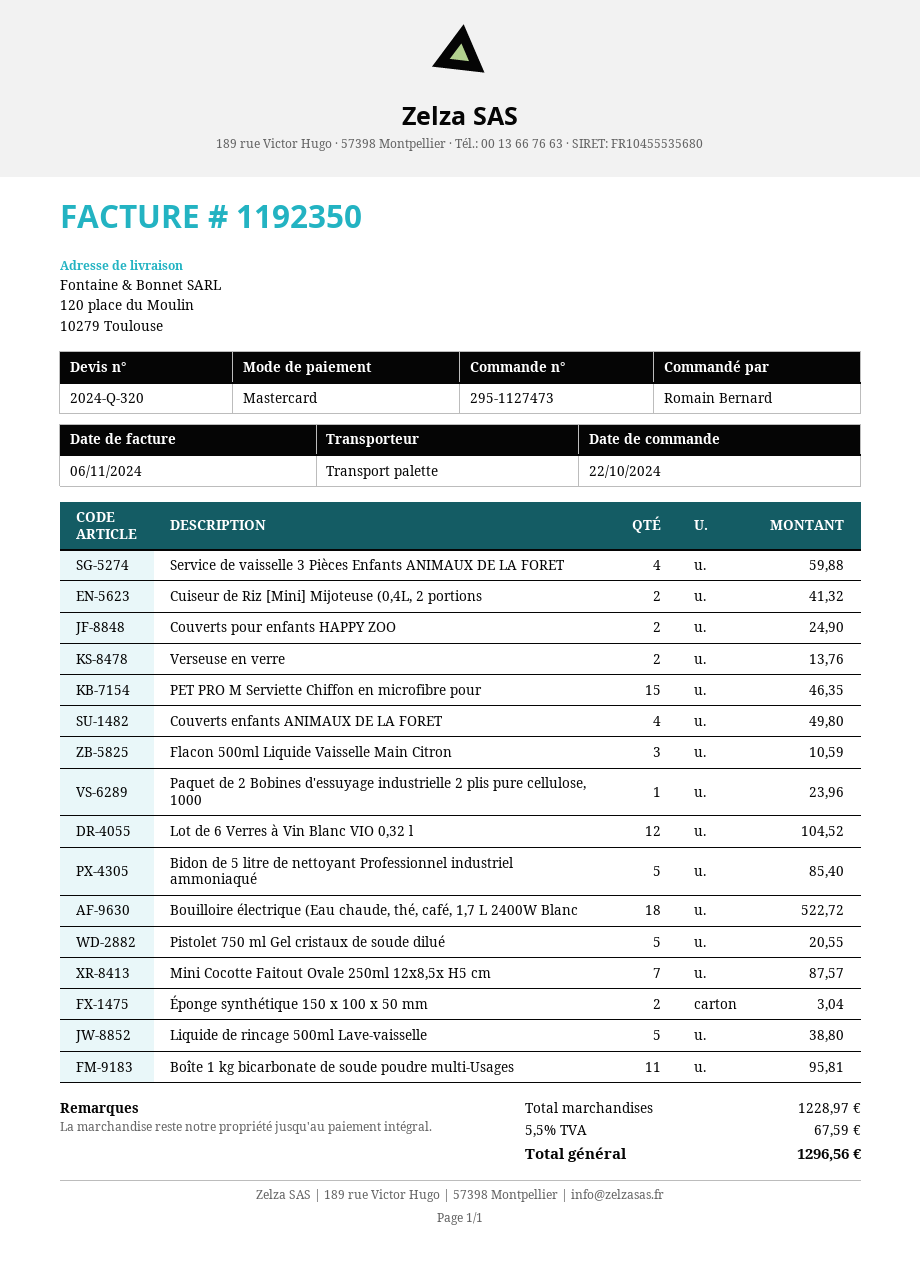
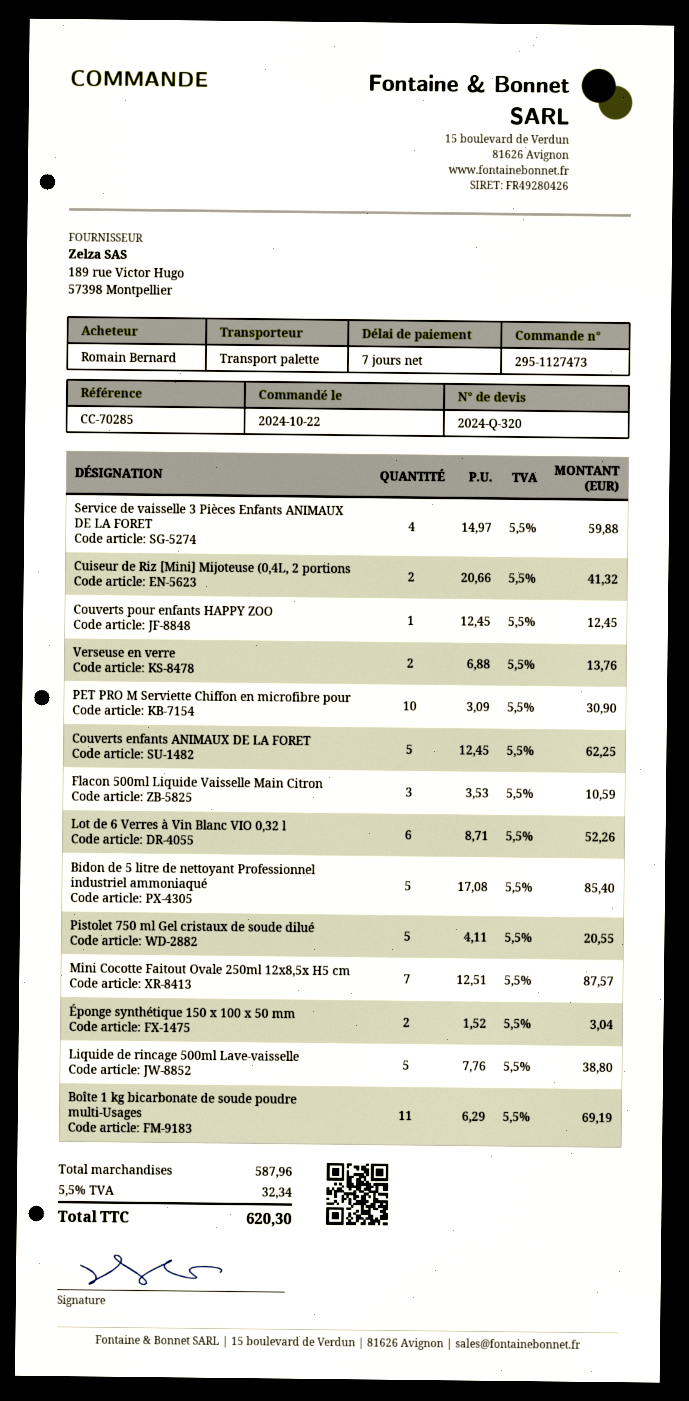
Couverts pour enfants HAPPY ZOO: 2 for 24.90 -> 1 for 12.45
PET PRO M Serviette Chiffon en microfibre pour: 15 for 46.35 -> 10 for 30.90
Couverts enfants ANIMAUX DE LA FORET: 4 for 49.80 -> 5 for 62.25
Paquet de 2 Bobines d'essuyage industrielle 2 plis pure cellulose, 1000: 1 for 23.96 -> none
Lot de 6 Verres à Vin Blanc VIO 0,32 l: 12 for 104.52 -> 6 for 52.26
Bouilloire électrique (Eau chaude, thé, café, 1,7 L 2400W Blanc: 18 for 522.72 -> none
Boîte 1 kg bicarbonate de soude poudre multi-Usages: 11 for 95.81 -> 11 for 69.19
subtotal: 1228.97 -> 587.96
tax: 5.5% = 67.59 -> 5.5% = 32.34
total: 1296.56 -> 620.30

